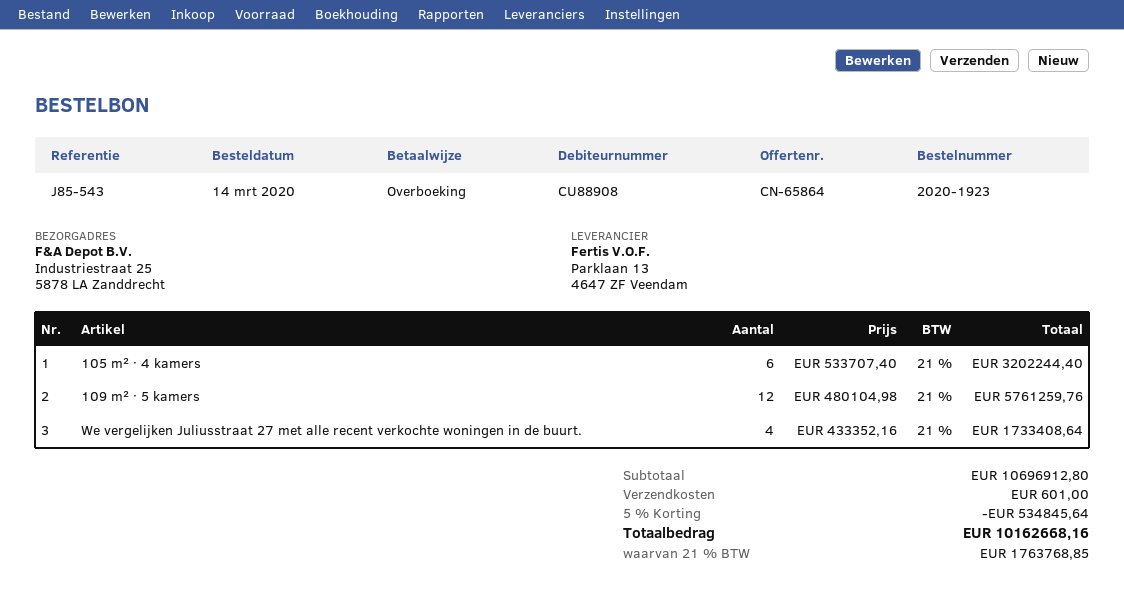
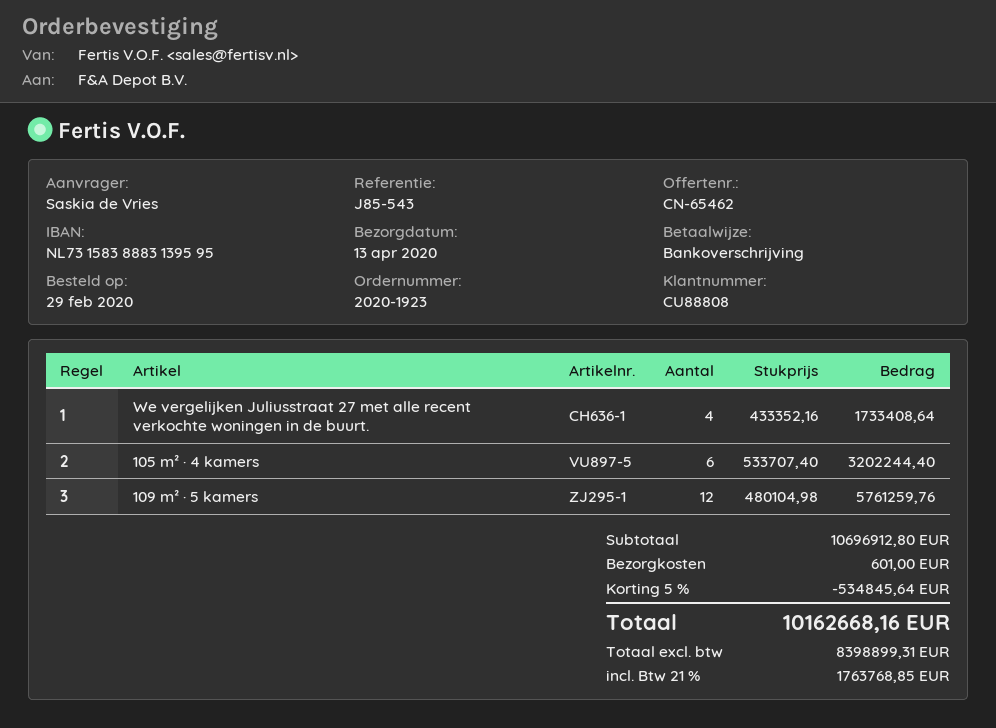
quote number: CN-65864 -> CN-65462
order date: 2020-03-14 -> 2020-02-29
customer number: CU88908 -> CU88808

